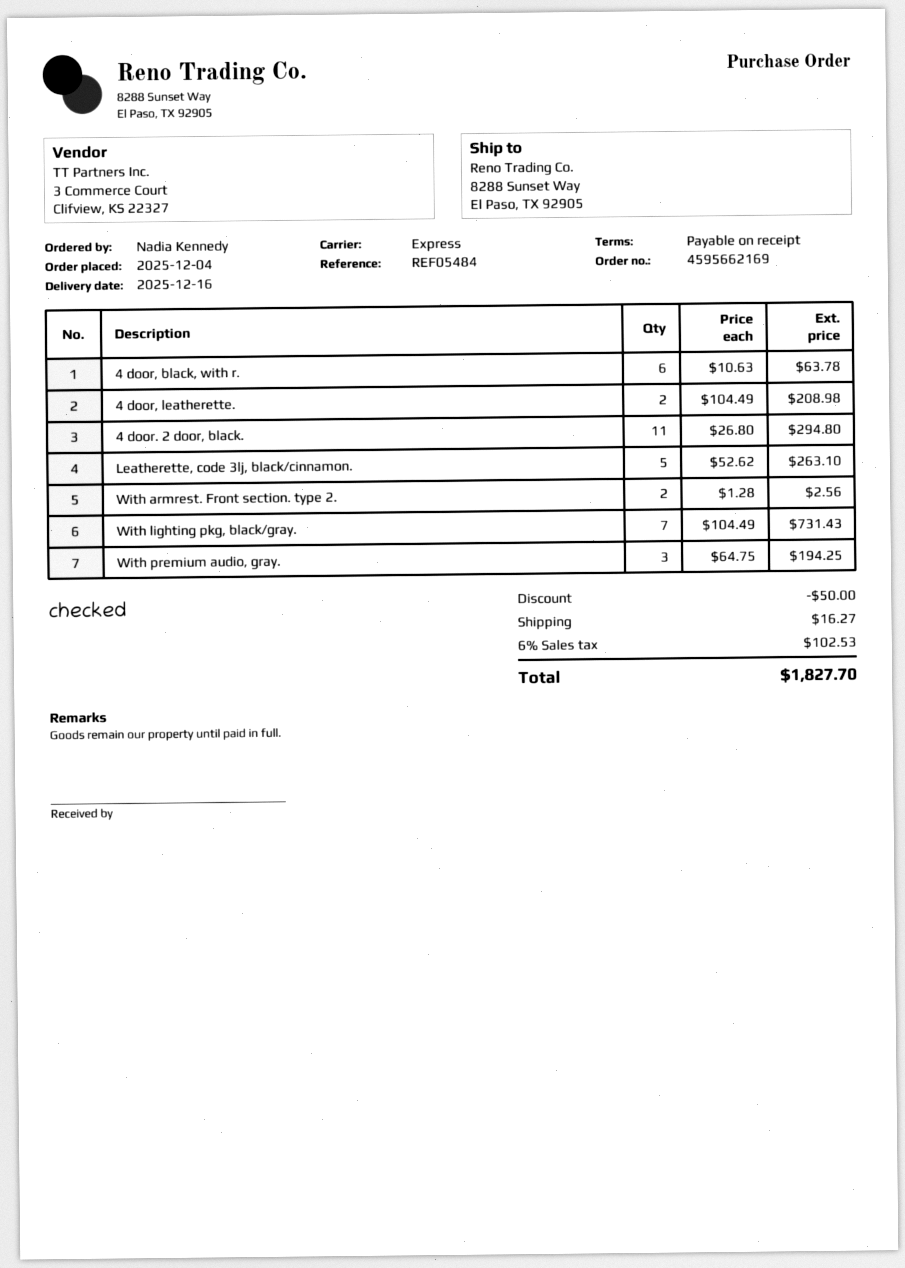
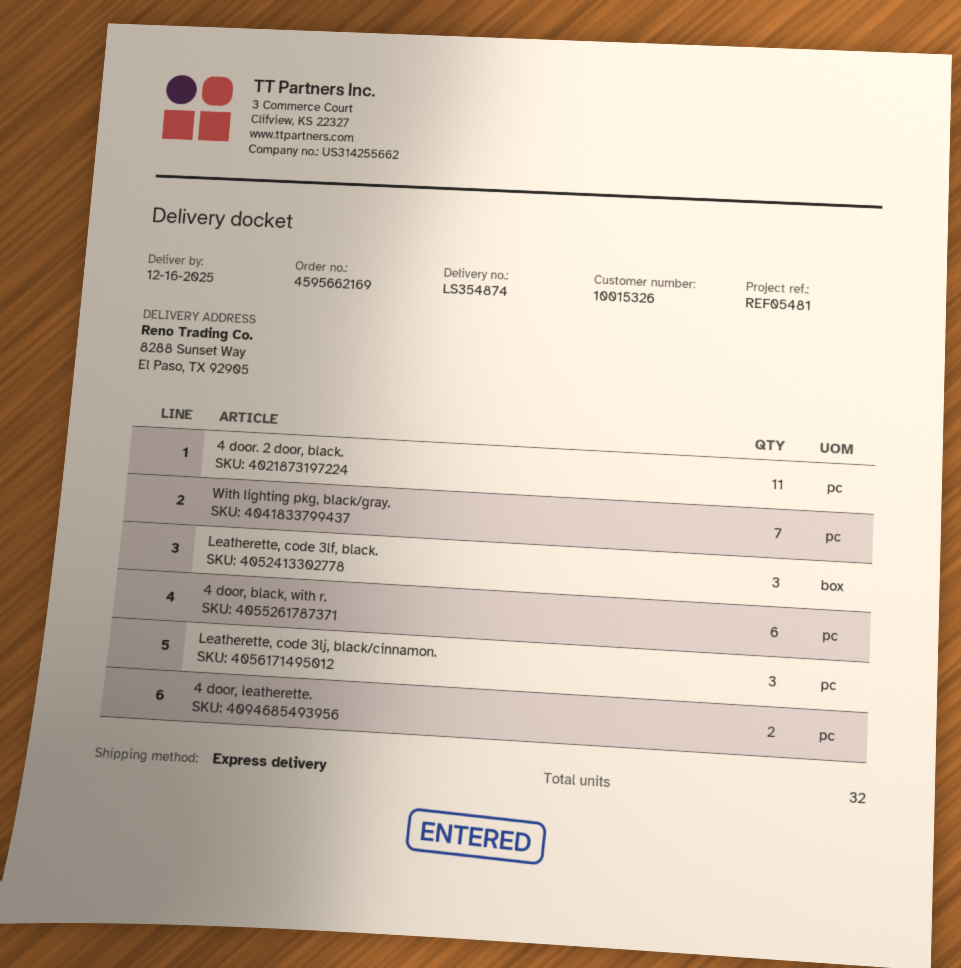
reference: REF05484 -> REF05481
Leatherette, code 3lj, black/cinnamon.: 5 -> 3
With armrest. Front section. type 2.: 2 -> none
With premium audio, gray.: 3 -> none
Leatherette, code 3lf, black.: none -> 3

